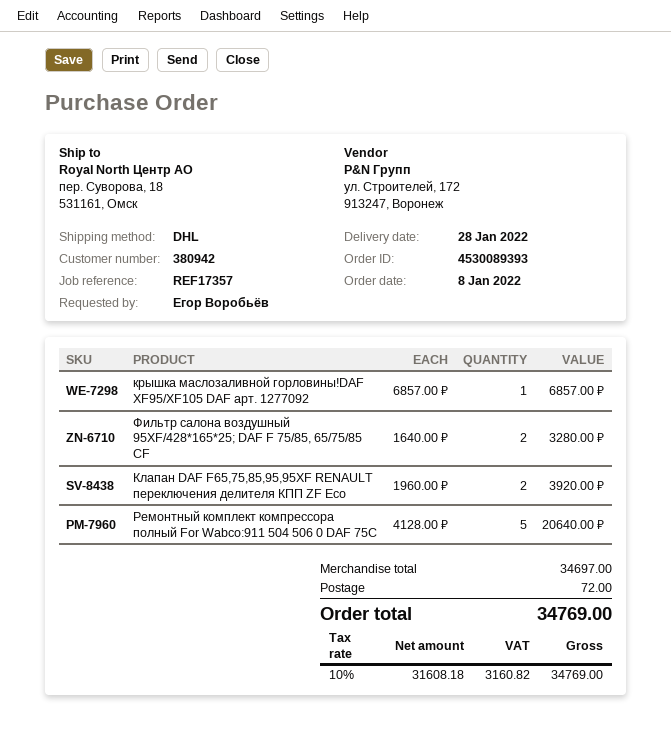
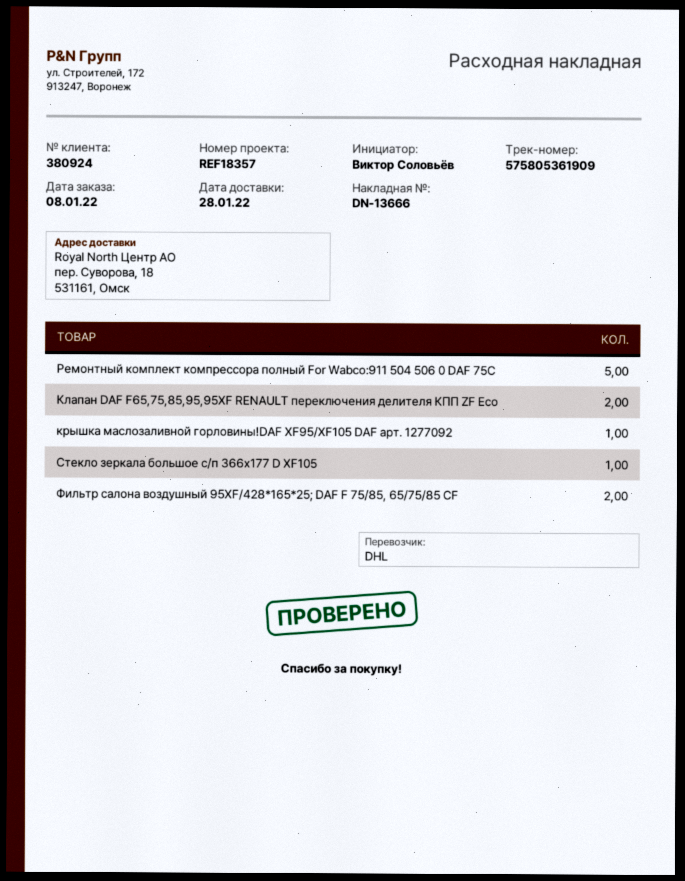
customer number: 380942 -> 380924
reference: REF17357 -> REF18357
ordered by: Егор Воробьёв -> Виктор Соловьёв
Стекло зеркала большое с/п 366x177 D XF105: none -> 1

